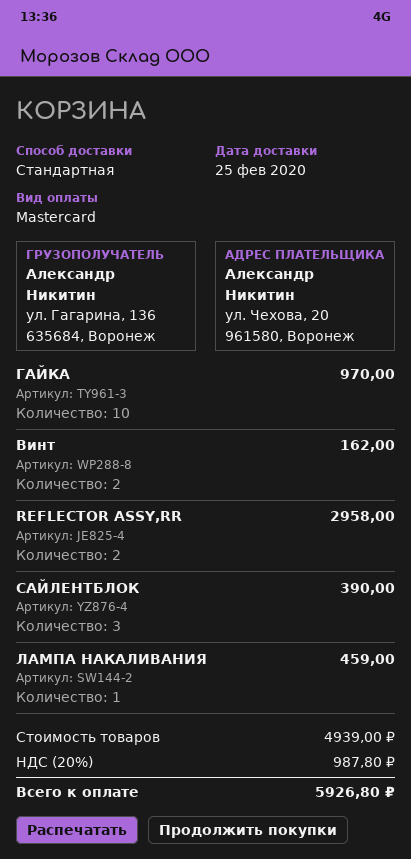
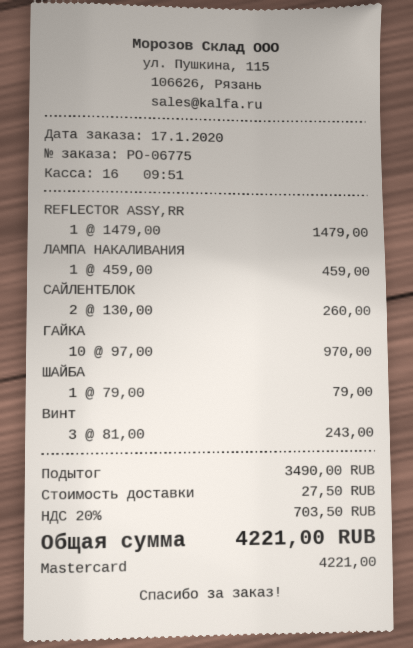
Винт: 2 for 162.00 -> 3 for 243.00
REFLECTOR ASSY,RR: 2 for 2958.00 -> 1 for 1479.00
САЙЛЕНТБЛОК: 3 for 390.00 -> 2 for 260.00
ШАЙБА: none -> 1 for 79.00
subtotal: 4939.00 -> 3490.00
shipping: none -> 27.50
tax: 20% = 987.80 -> 20% = 703.50
total: 5926.80 -> 4221.00

